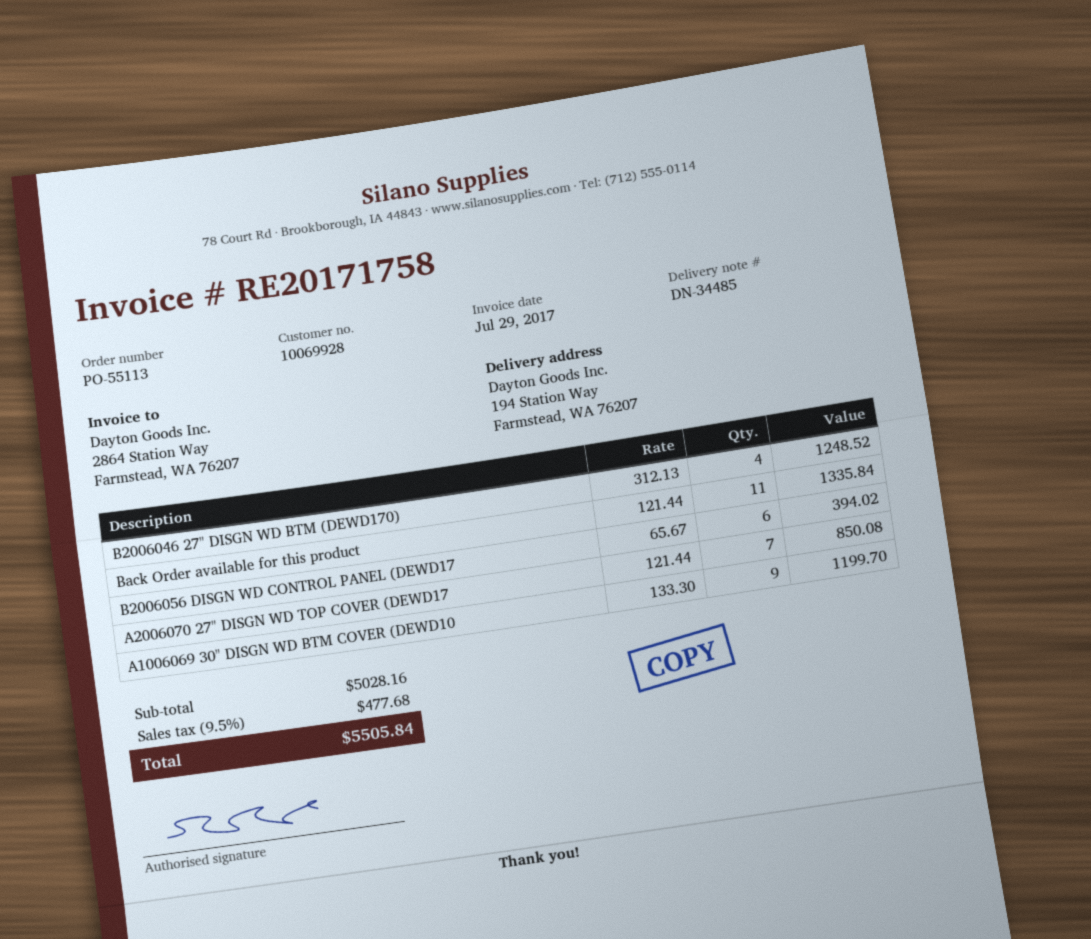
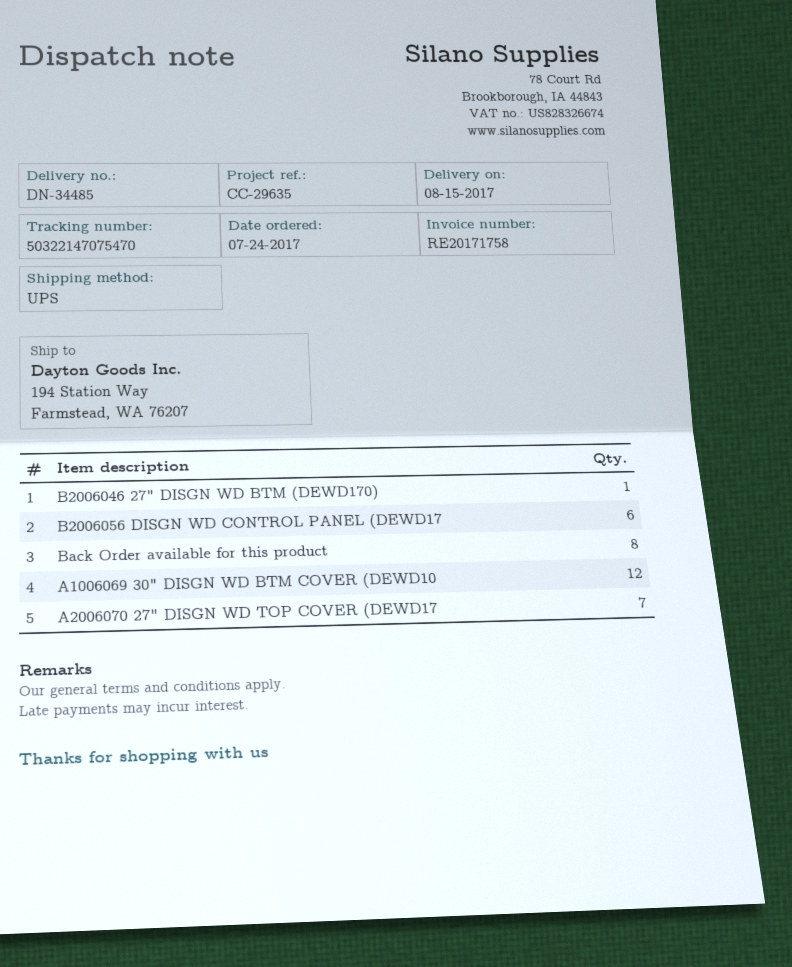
B2006046 27" DISGN WD BTM (DEWD170): 4 -> 1
Back Order available for this product: 11 -> 8
A1006069 30" DISGN WD BTM COVER (DEWD10: 9 -> 12

